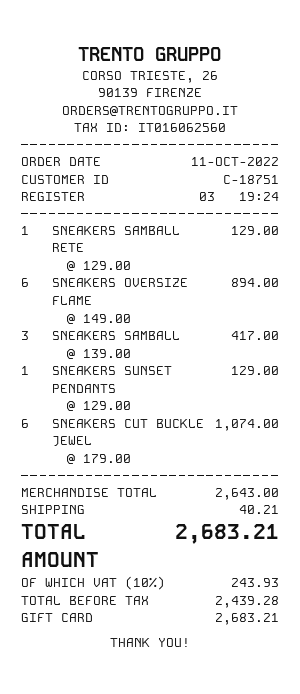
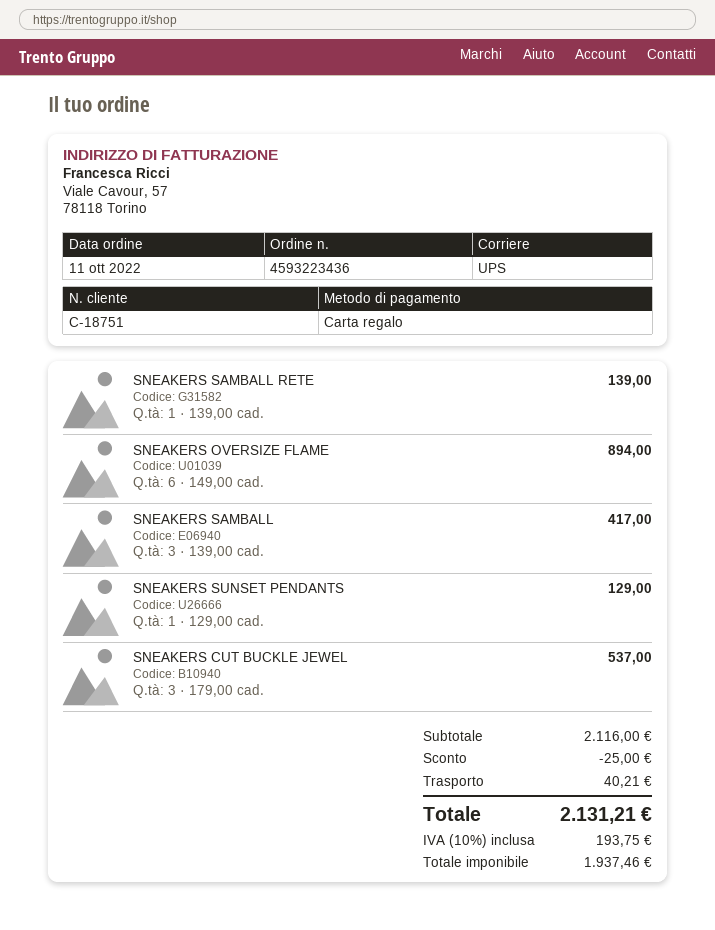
SNEAKERS SAMBALL RETE: 1 x 129.00 = 129.00 -> 1 x 139.00 = 139.00
SNEAKERS CUT BUCKLE JEWEL: 6 x 179.00 = 1074.00 -> 3 x 179.00 = 537.00
subtotal: 2643.00 -> 2116.00
discount: none -> 25.00
net: 2439.28 -> 1937.46
tax: 10% = 243.93 -> 10% = 193.75
total: 2683.21 -> 2131.21

